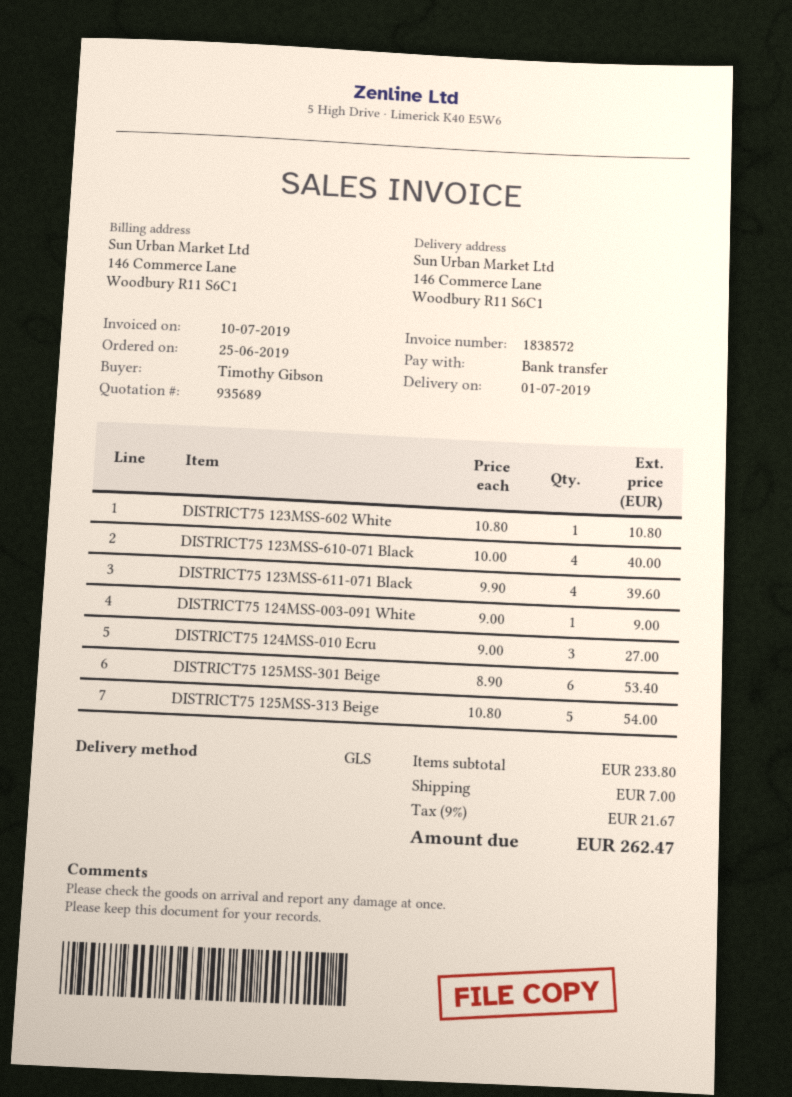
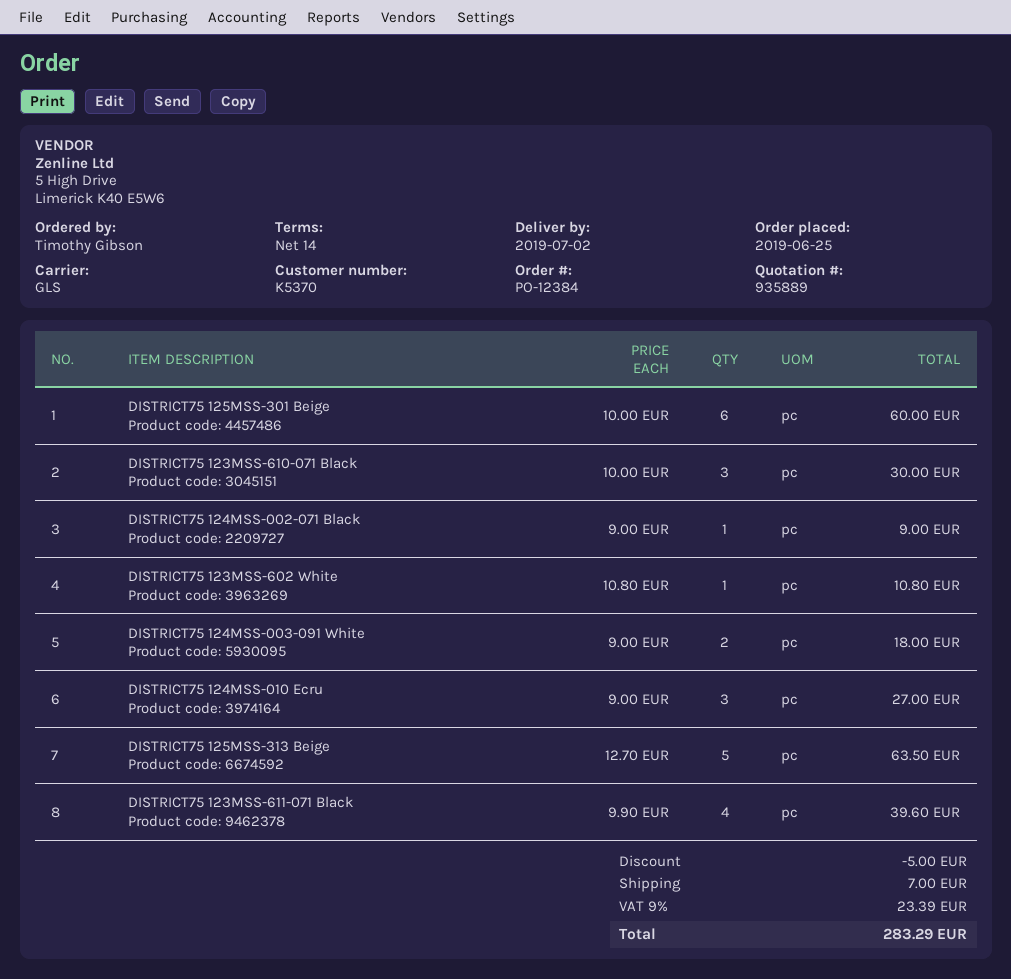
quote number: 935689 -> 935889
delivery date: 2019-07-01 -> 2019-07-02
DISTRICT75 123MSS-610-071 Black: 4 x 10.00 = 40.00 -> 3 x 10.00 = 30.00
DISTRICT75 124MSS-003-091 White: 1 x 9.00 = 9.00 -> 2 x 9.00 = 18.00
DISTRICT75 125MSS-301 Beige: 6 x 8.90 = 53.40 -> 6 x 10.00 = 60.00
DISTRICT75 125MSS-313 Beige: 5 x 10.80 = 54.00 -> 5 x 12.70 = 63.50
DISTRICT75 124MSS-002-071 Black: none -> 1 x 9.00 = 9.00
discount: none -> 5.00
tax: 9% = 21.67 -> 9% = 23.39
total: 262.47 -> 283.29

